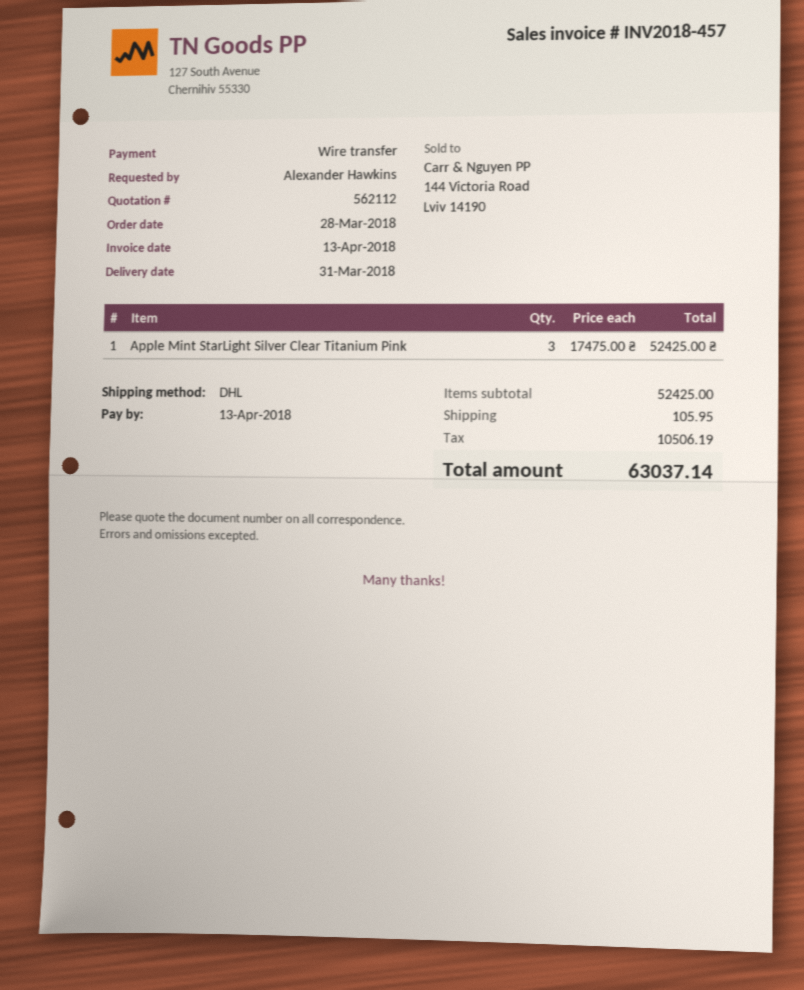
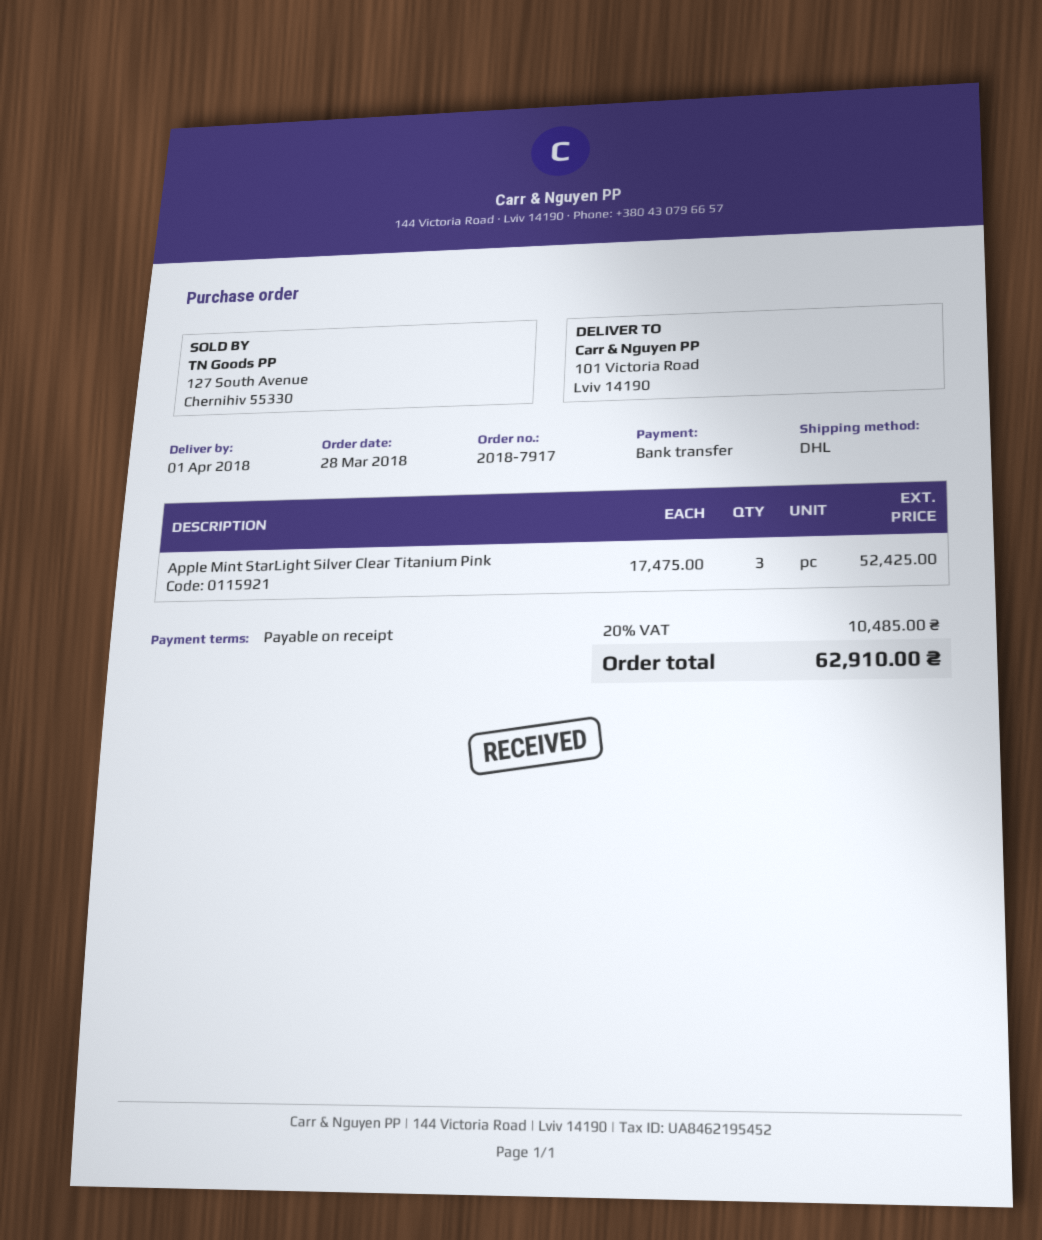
delivery date: 2018-03-31 -> 2018-04-01
shipping: 105.95 -> none
tax: 10506.19 -> 10485.00
total: 63037.14 -> 62910.00

